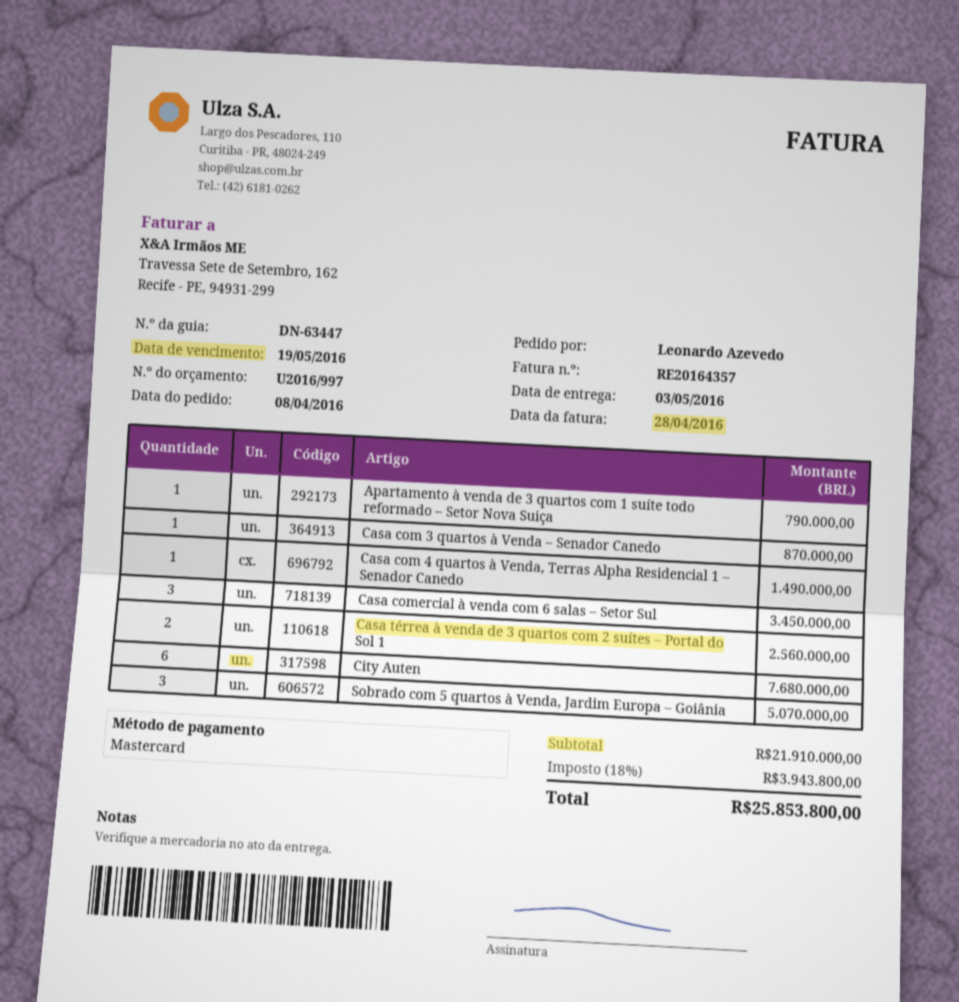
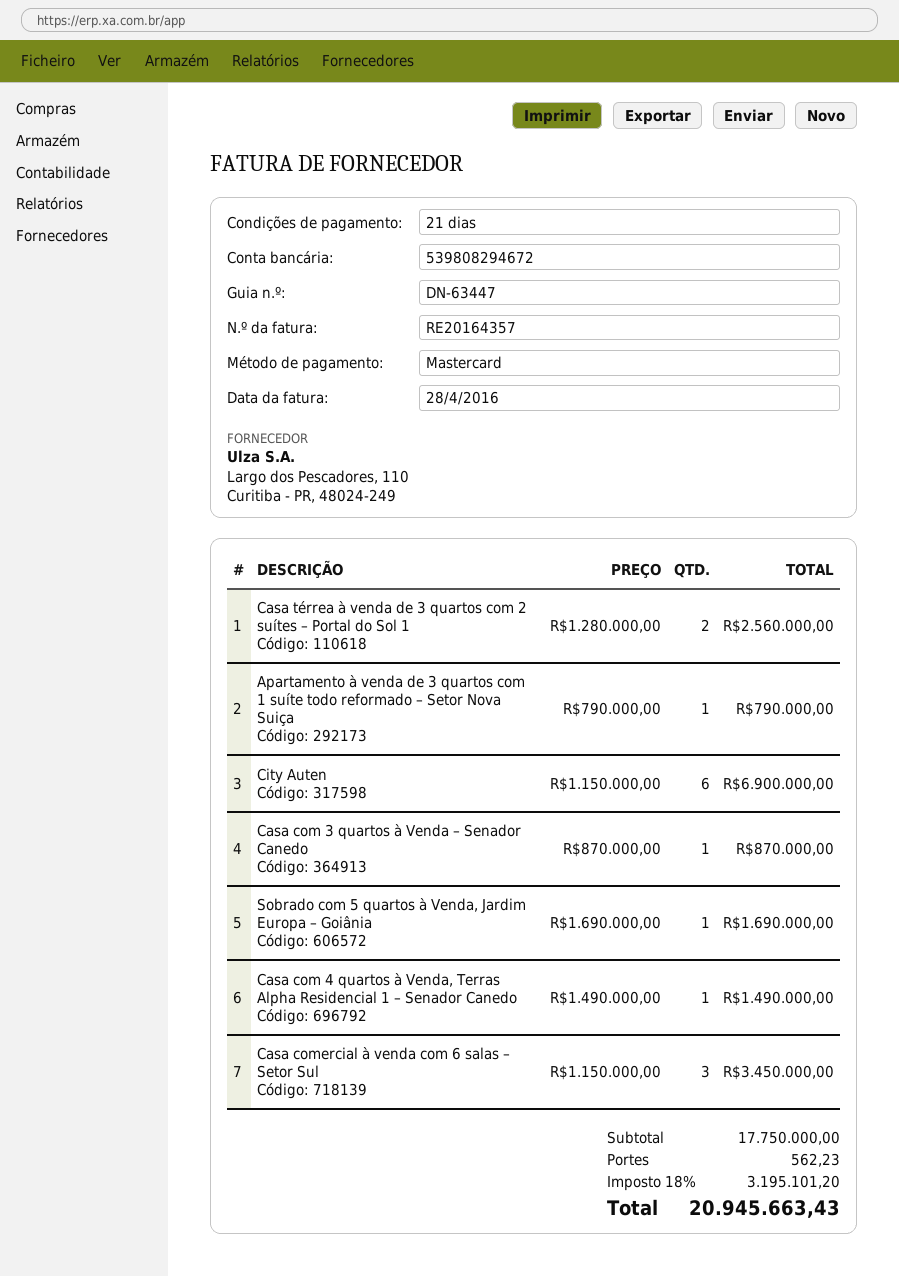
City Auten: 6 for 7680000.00 -> 6 for 6900000.00
Sobrado com 5 quartos à Venda, Jardim Europa – Goiânia: 3 for 5070000.00 -> 1 for 1690000.00
subtotal: 21910000.00 -> 17750000.00
shipping: none -> 562.23
tax: 18% = 3943800.00 -> 18% = 3195101.20
total: 25853800.00 -> 20945663.43

